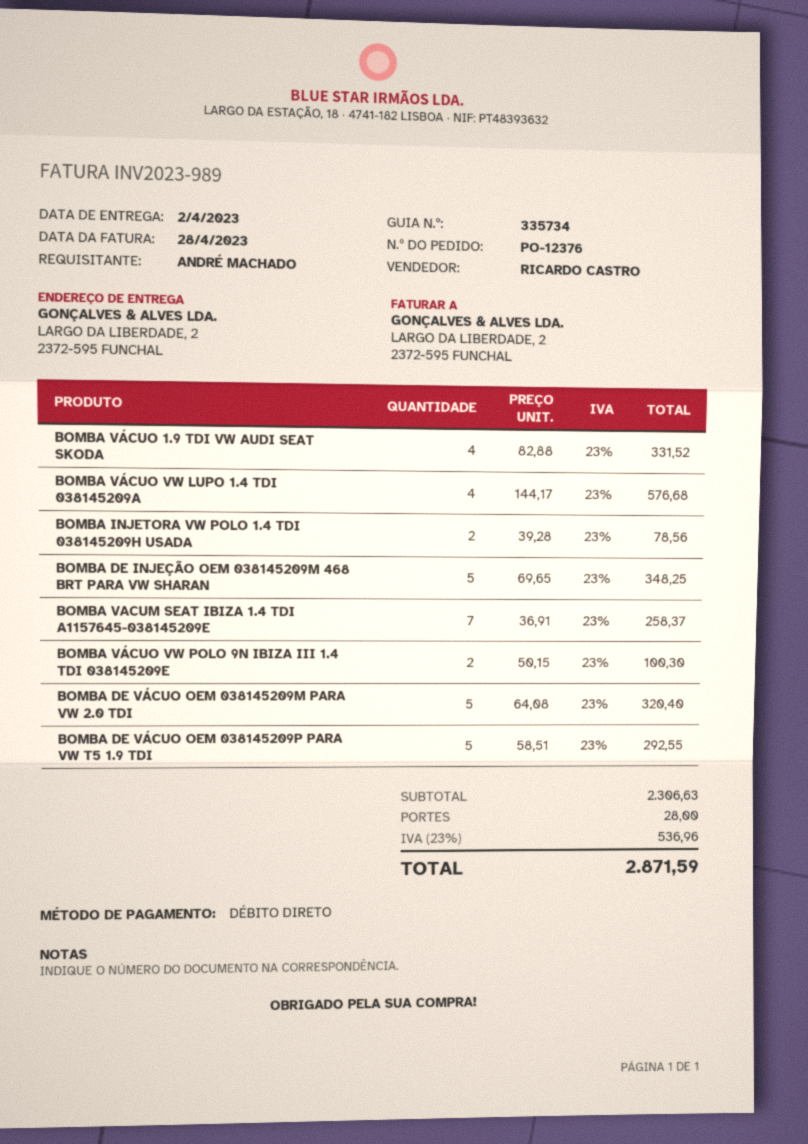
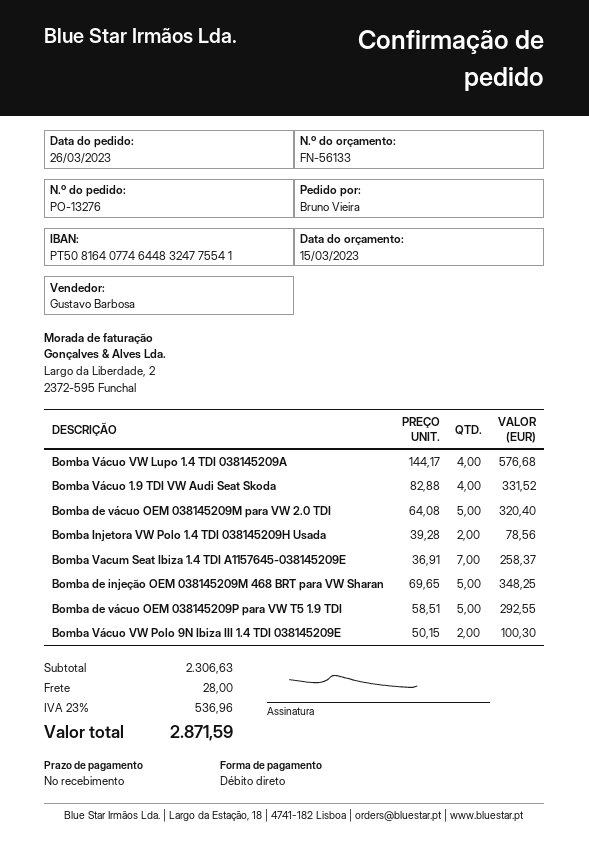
order number: PO-12376 -> PO-13276
ordered by: ANDRÉ MACHADO -> Bruno Vieira
sales rep: RICARDO CASTRO -> Gustavo Barbosa

